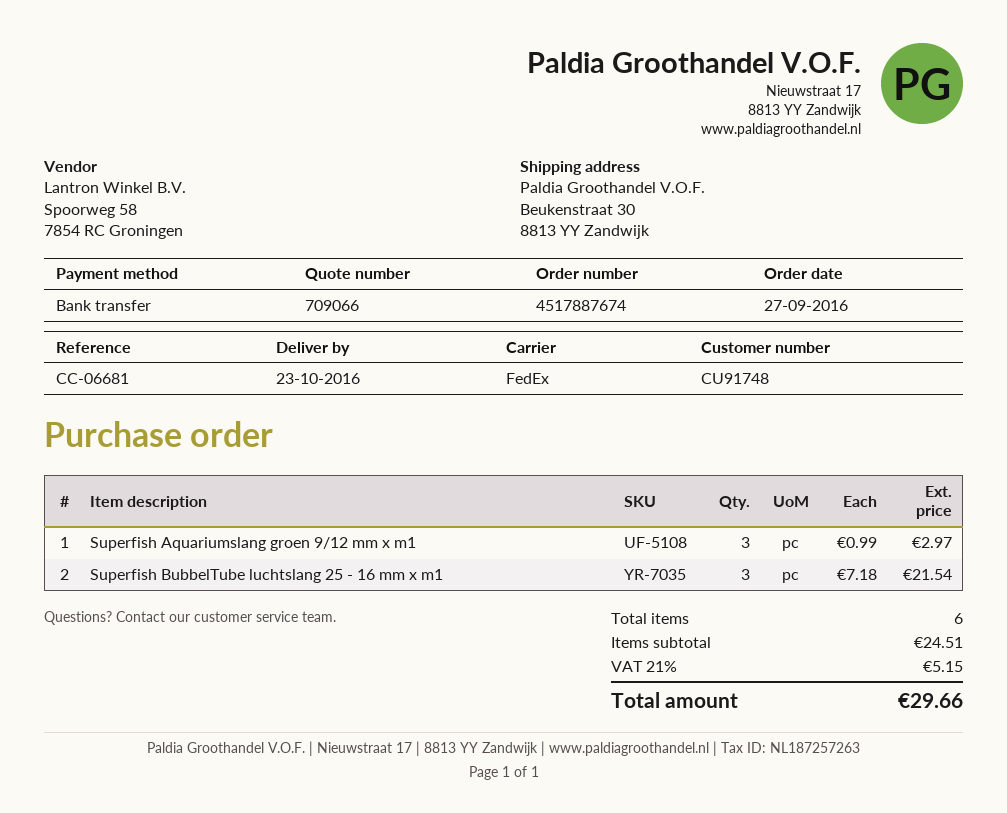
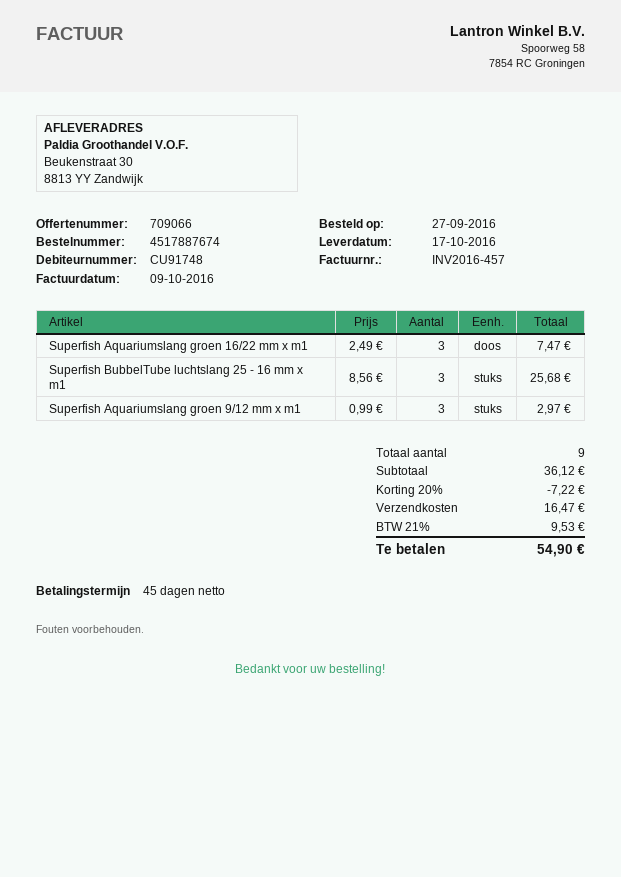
delivery date: 2016-10-23 -> 2016-10-17
Superfish BubbelTube luchtslang 25 - 16 mm x m1: 3 x 7.18 = 21.54 -> 3 x 8.56 = 25.68
Superfish Aquariumslang groen 16/22 mm x m1: none -> 3 x 2.49 = 7.47
total quantity: 6 -> 9
subtotal: 24.51 -> 36.12
discount: none -> 20% = 7.22
shipping: none -> 16.47
tax: 21% = 5.15 -> 21% = 9.53
total: 29.66 -> 54.90

